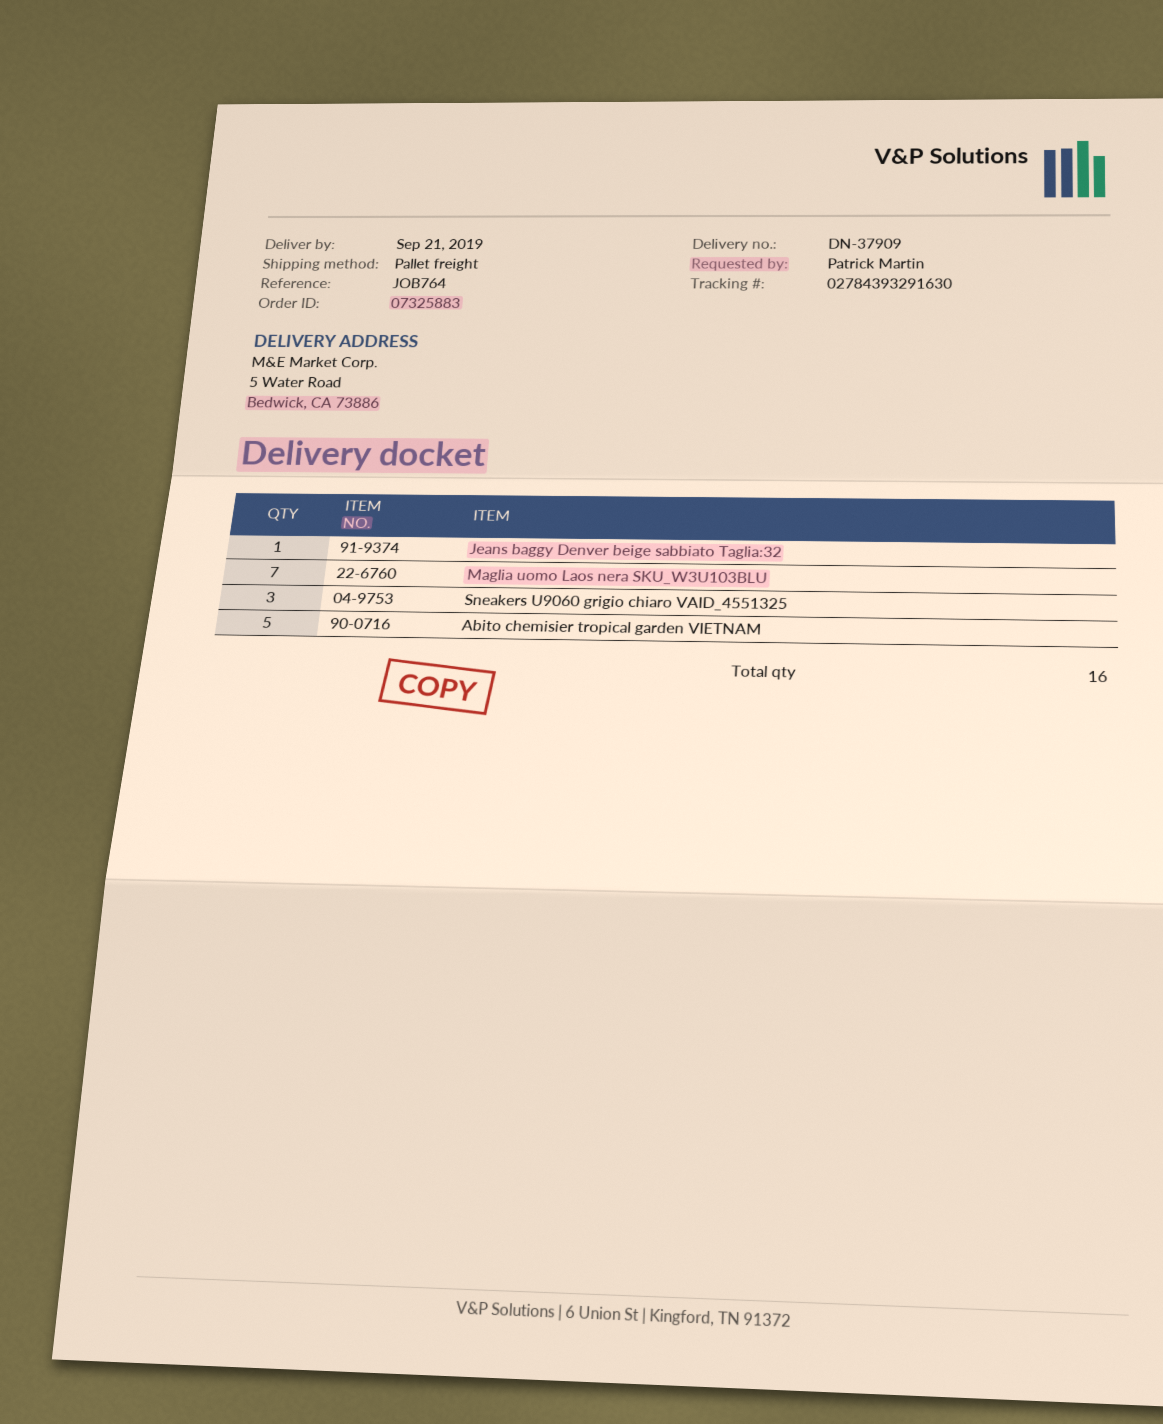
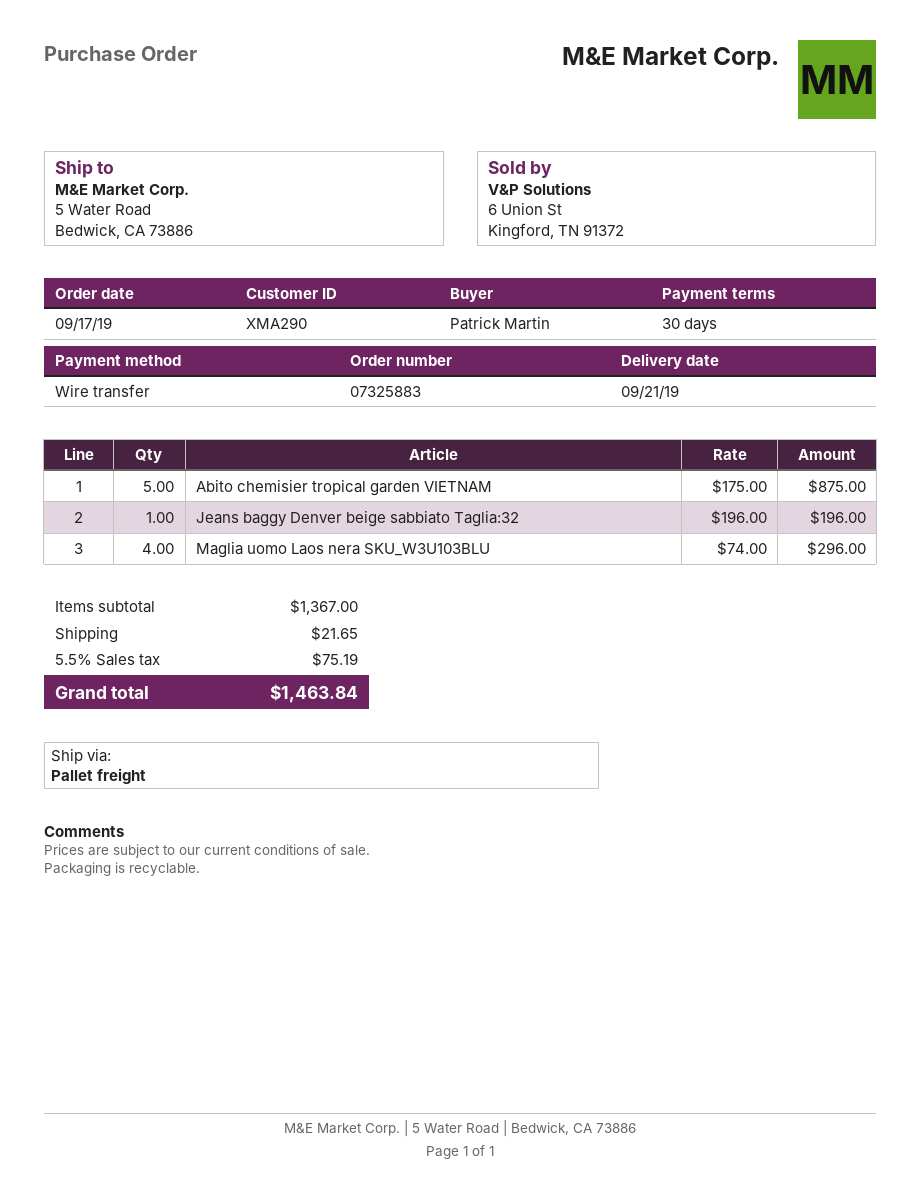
Maglia uomo Laos nera SKU_W3U103BLU: 7 -> 4
Sneakers U9060 grigio chiaro VAID_4551325: 3 -> none

